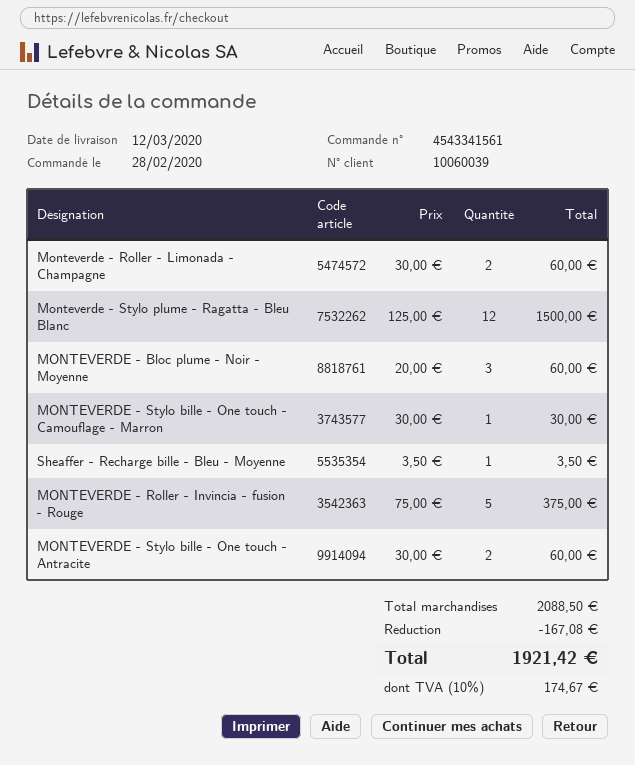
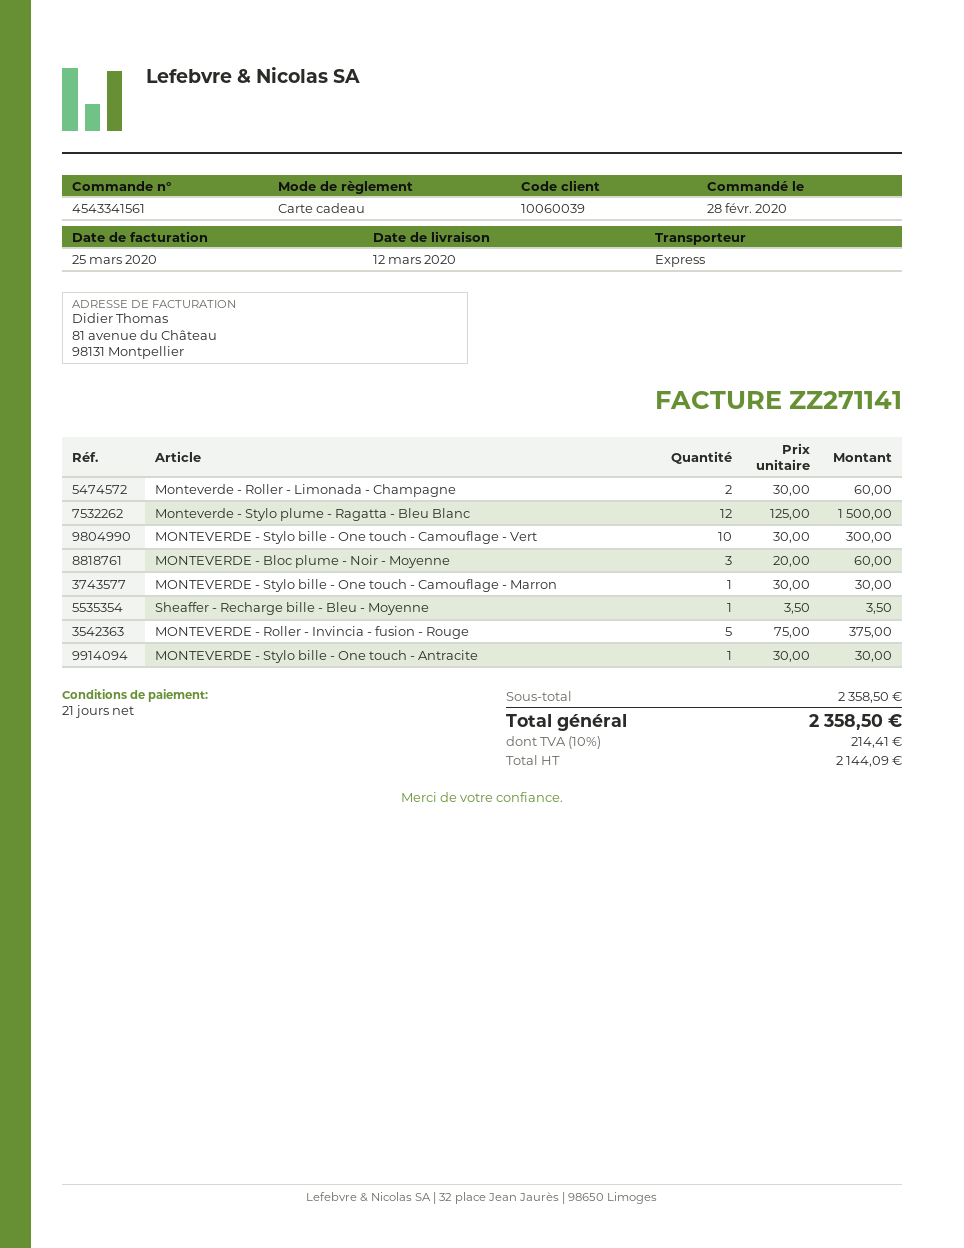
MONTEVERDE - Stylo bille - One touch - Antracite: 2 x 30.00 = 60.00 -> 1 x 30.00 = 30.00
MONTEVERDE - Stylo bille - One touch - Camouflage - Vert: none -> 10 x 30.00 = 300.00
subtotal: 2088.50 -> 2358.50
discount: 167.08 -> none
tax: 10% = 174.67 -> 10% = 214.41
total: 1921.42 -> 2358.50

